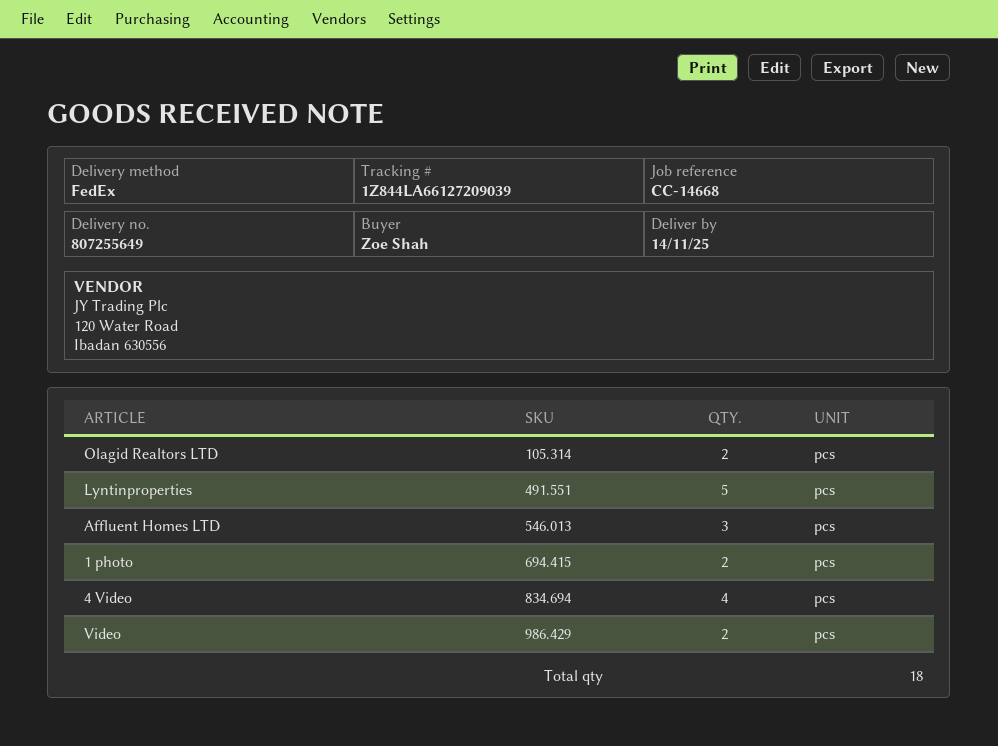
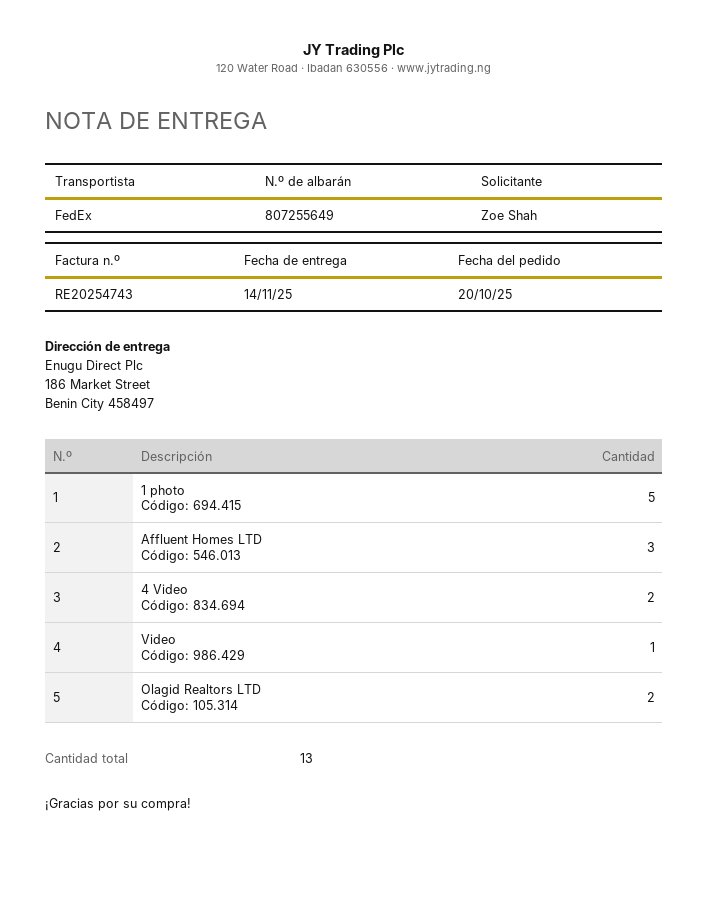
Lyntinproperties: 5 -> none
1 photo: 2 -> 5
4 Video: 4 -> 2
Video: 2 -> 1
total quantity: 18 -> 13

